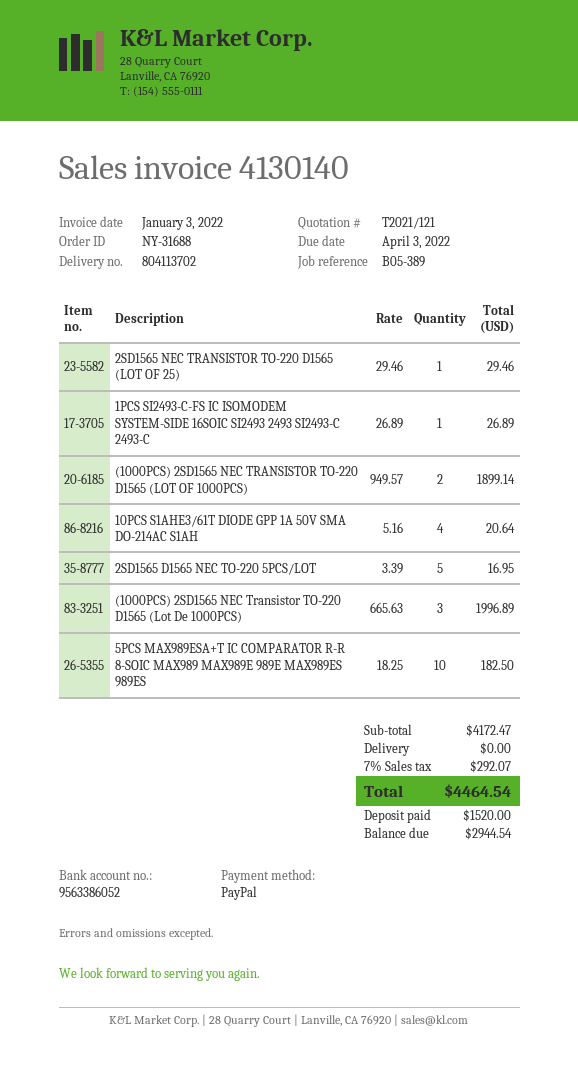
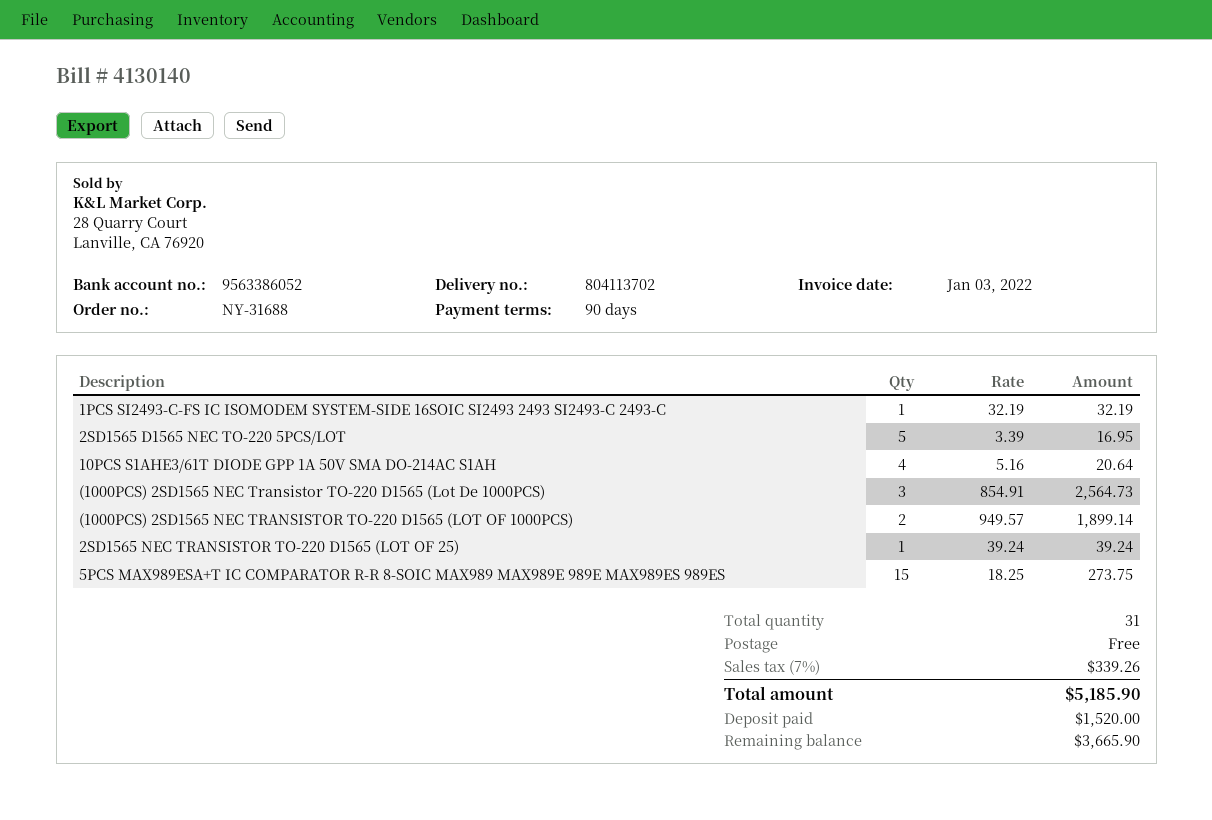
2SD1565 NEC TRANSISTOR TO-220 D1565 (LOT OF 25): 1 x 29.46 = 29.46 -> 1 x 39.24 = 39.24
1PCS SI2493-C-FS IC ISOMODEM SYSTEM-SIDE 16SOIC SI2493 2493 SI2493-C 2493-C: 1 x 26.89 = 26.89 -> 1 x 32.19 = 32.19
(1000PCS) 2SD1565 NEC Transistor TO-220 D1565 (Lot De 1000PCS): 3 x 665.63 = 1996.89 -> 3 x 854.91 = 2564.73
5PCS MAX989ESA+T IC COMPARATOR R-R 8-SOIC MAX989 MAX989E 989E MAX989ES 989ES: 10 x 18.25 = 182.50 -> 15 x 18.25 = 273.75
tax: 7% = 292.07 -> 7% = 339.26
total: 4464.54 -> 5185.90
balance: 2944.54 -> 3665.90

